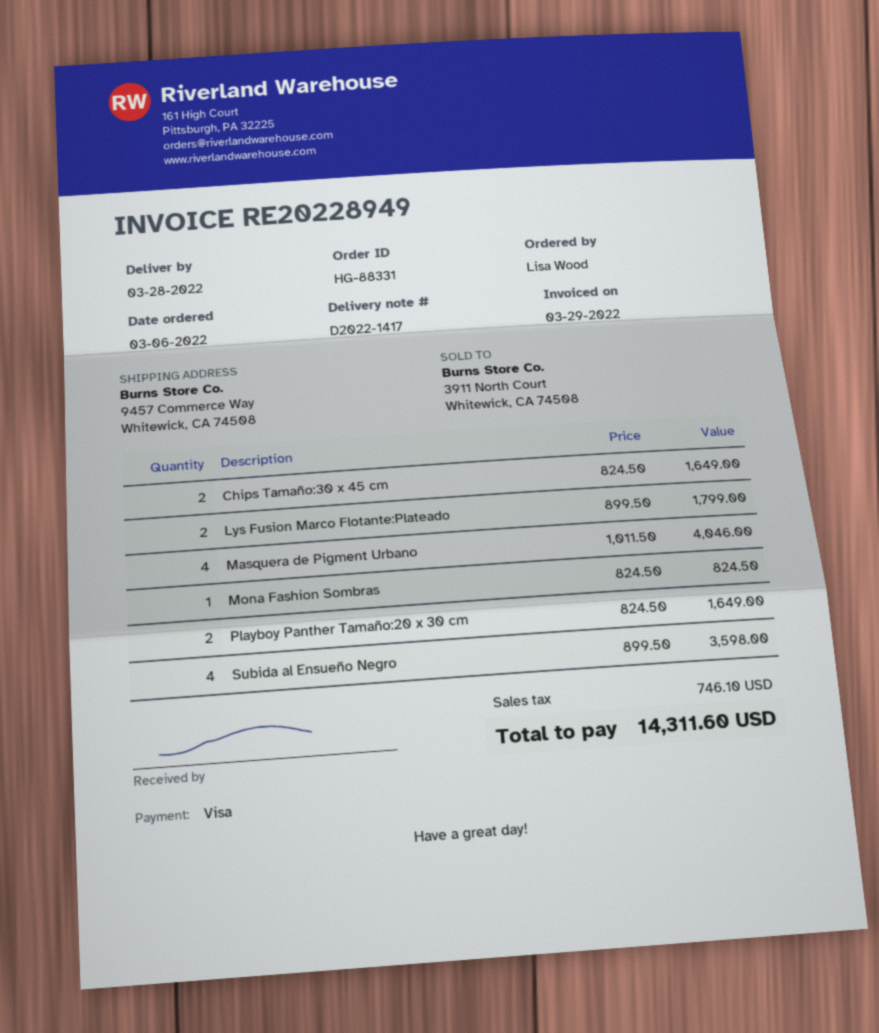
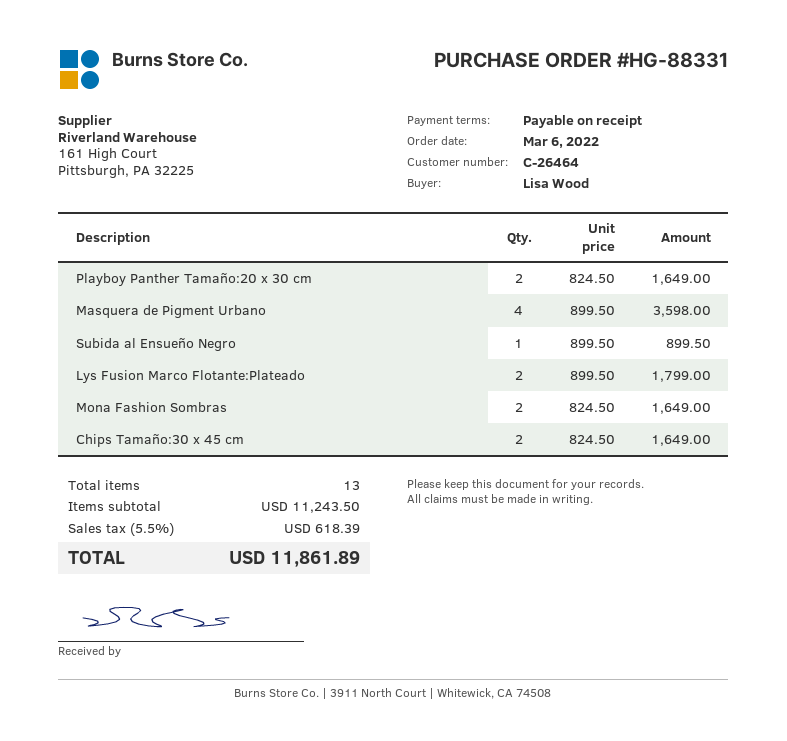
Masquera de Pigment Urbano: 4 x 1011.50 = 4046.00 -> 4 x 899.50 = 3598.00
Mona Fashion Sombras: 1 x 824.50 = 824.50 -> 2 x 824.50 = 1649.00
Subida al Ensueño Negro: 4 x 899.50 = 3598.00 -> 1 x 899.50 = 899.50
tax: 746.10 -> 618.39
total: 14311.60 -> 11861.89

